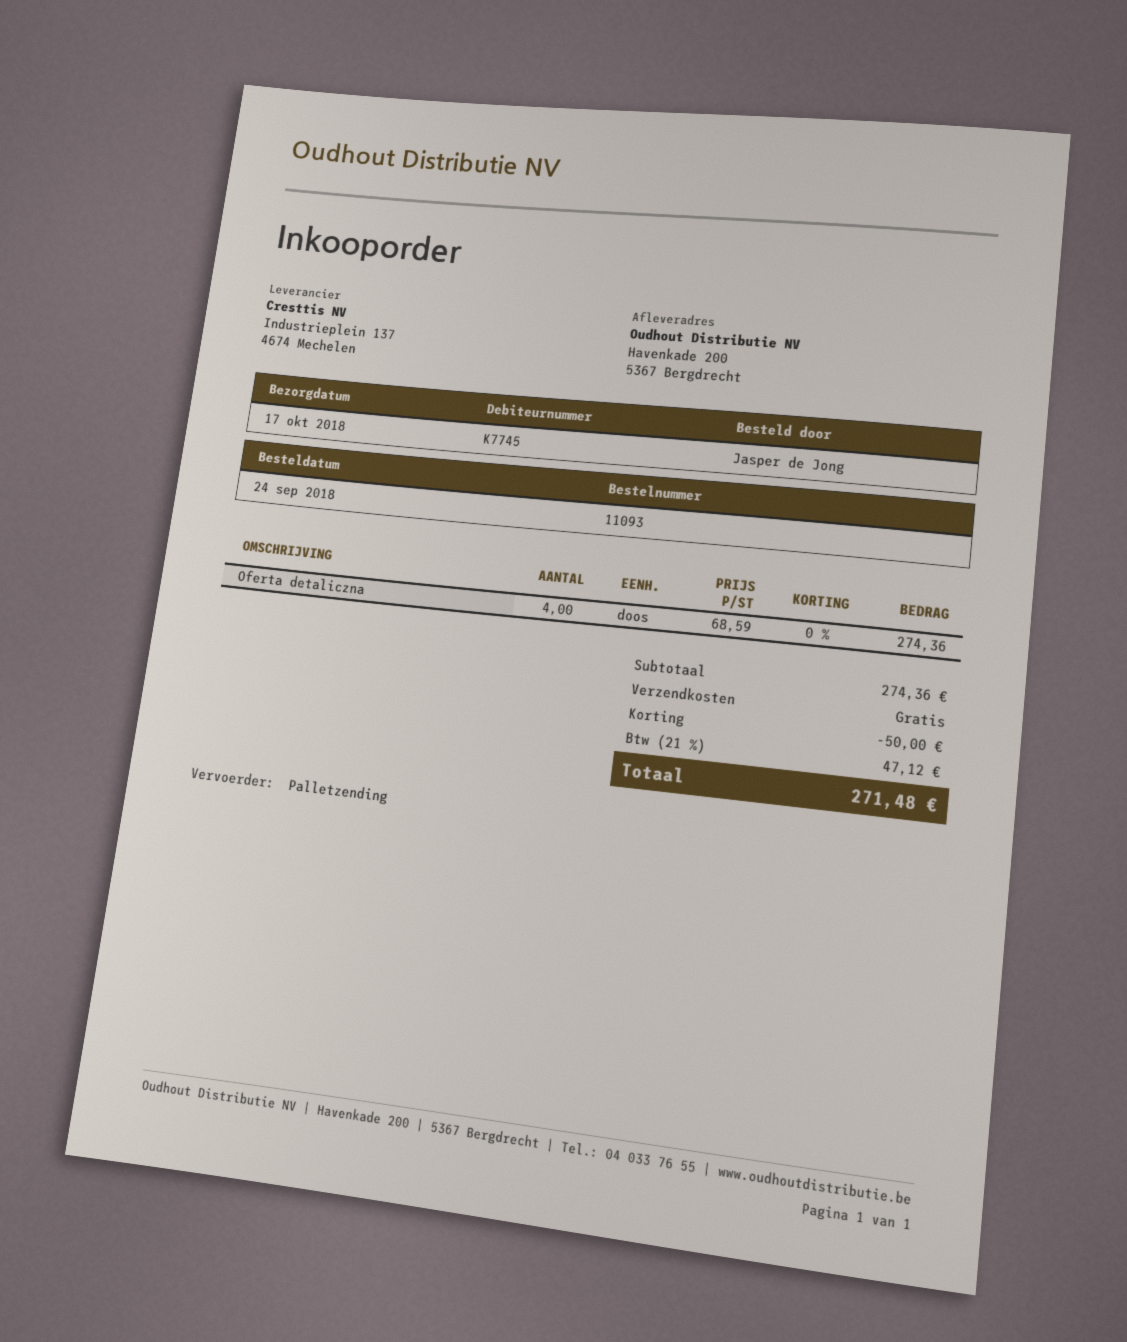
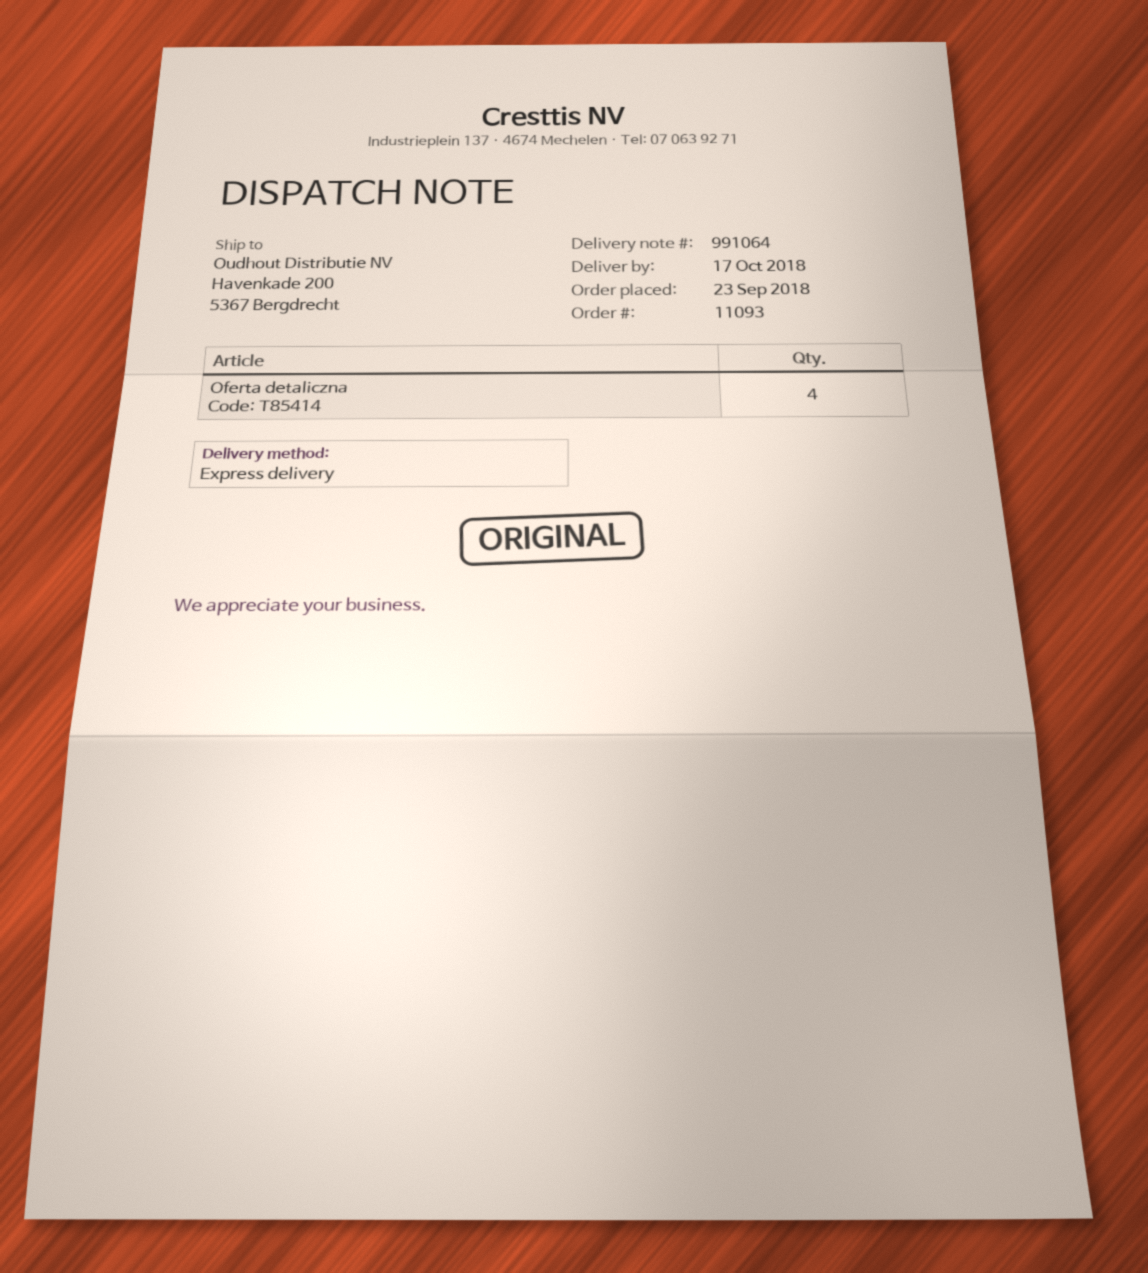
order date: 2018-09-24 -> 2018-09-23
shipping method: pallet freight -> express

